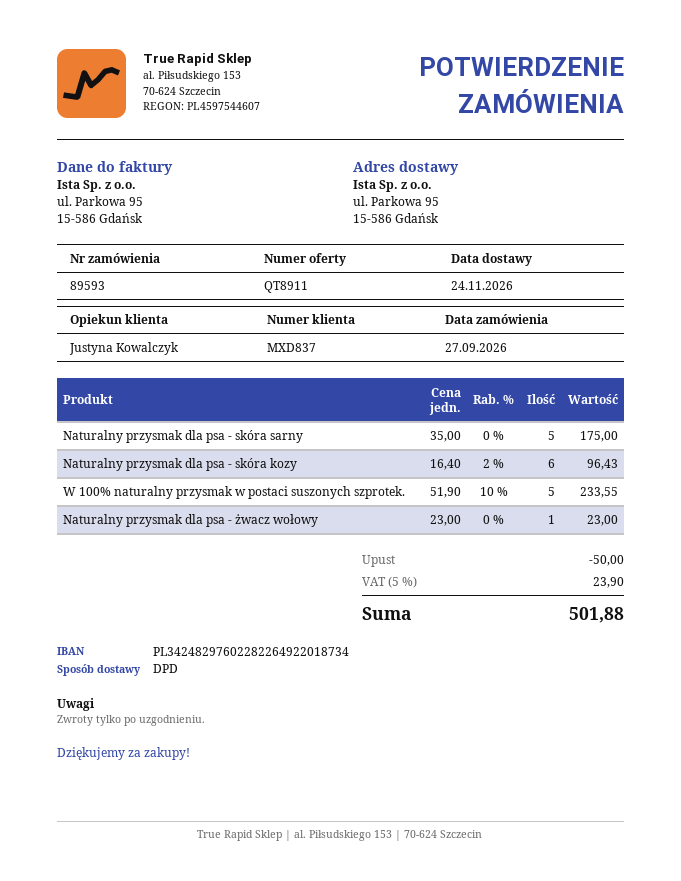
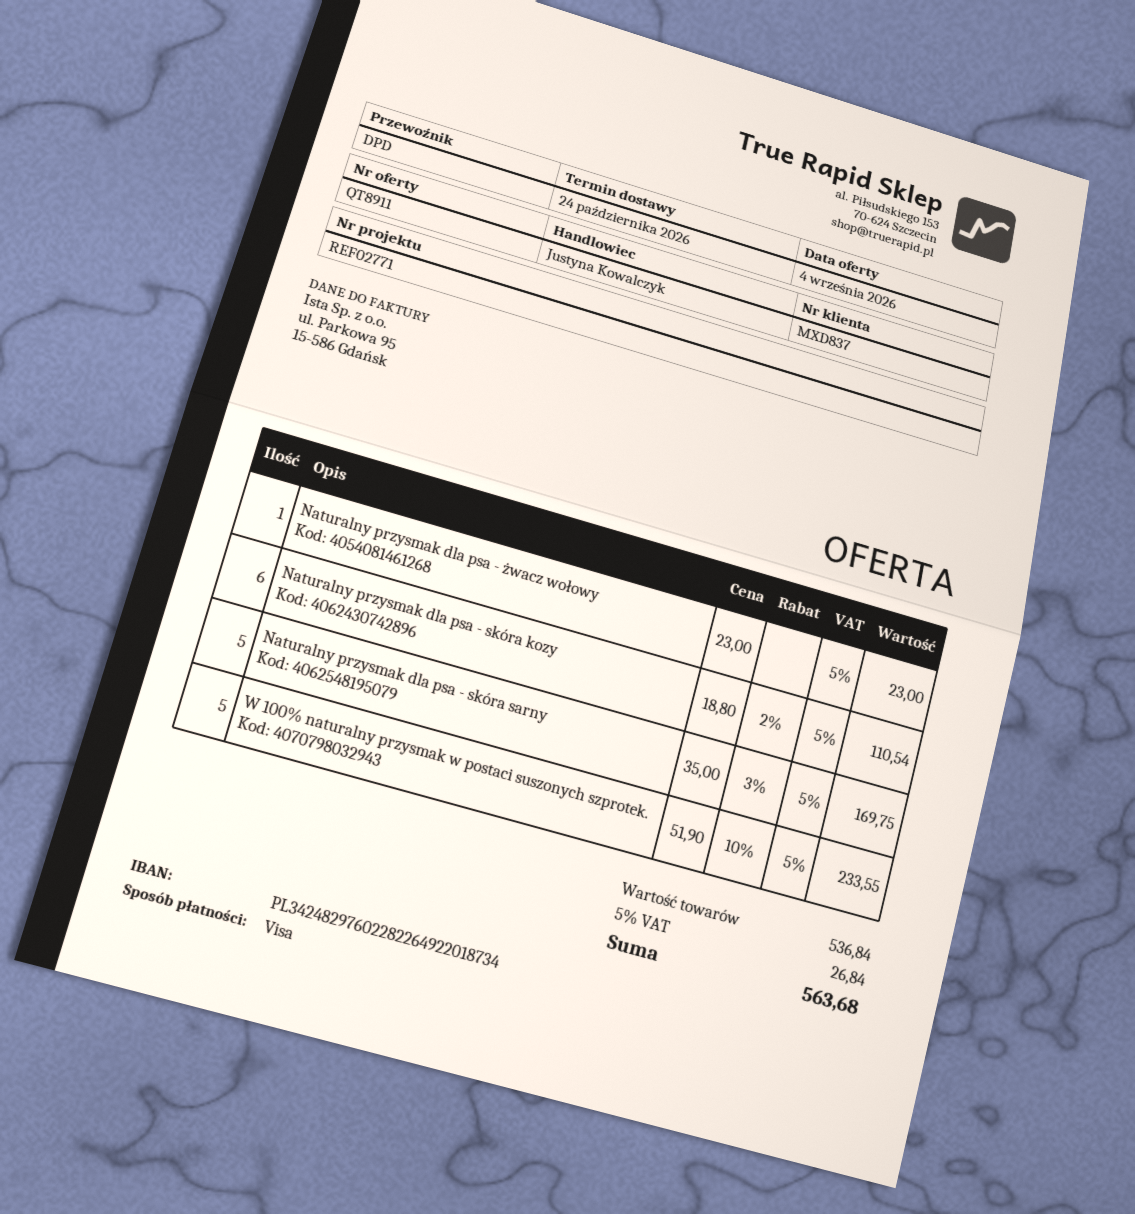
delivery date: 2026-11-24 -> 2026-10-24
Naturalny przysmak dla psa - skóra sarny: 5 x 35.00 = 175.00 -> 5 x 35.00 - 3% = 169.75
Naturalny przysmak dla psa - skóra kozy: 6 x 16.40 - 2% = 96.43 -> 6 x 18.80 - 2% = 110.54
discount: 50.00 -> none
tax: 5% = 23.90 -> 5% = 26.84
total: 501.88 -> 563.68

